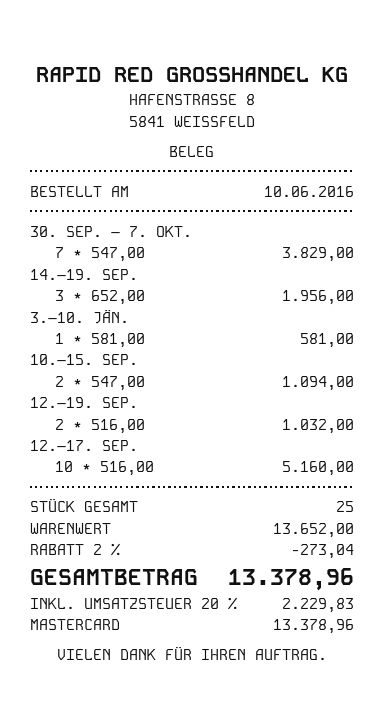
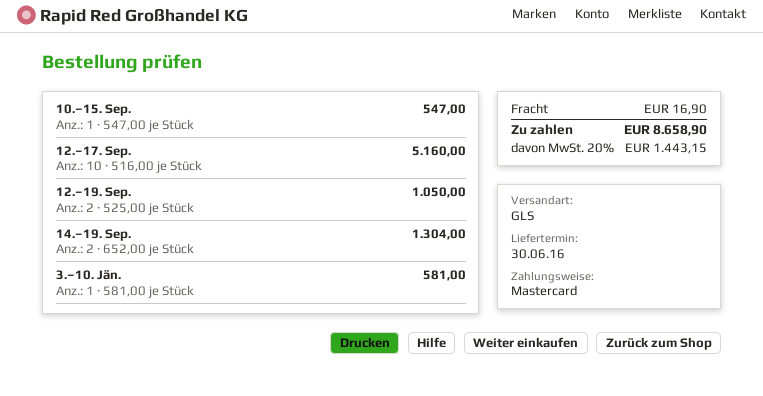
30. SEP. – 7. OKT.: 7 x 547.00 = 3829.00 -> none
14.–19. SEP.: 3 x 652.00 = 1956.00 -> 2 x 652.00 = 1304.00
10.–15. SEP.: 2 x 547.00 = 1094.00 -> 1 x 547.00 = 547.00
12.–19. SEP.: 2 x 516.00 = 1032.00 -> 2 x 525.00 = 1050.00
discount: 2% = 273.04 -> none
shipping: none -> 16.90
tax: 20% = 2229.83 -> 20% = 1443.15
total: 13378.96 -> 8658.90

